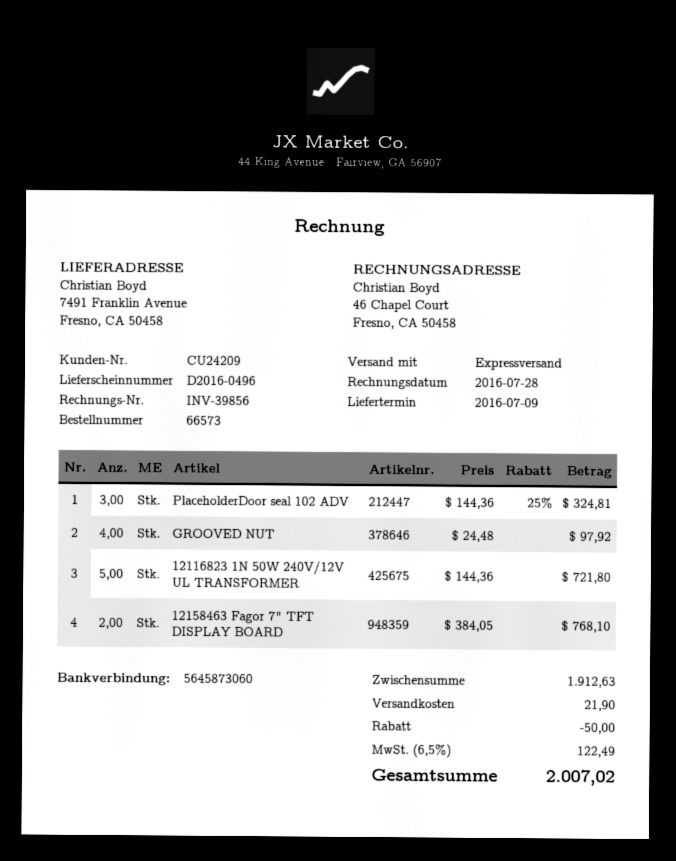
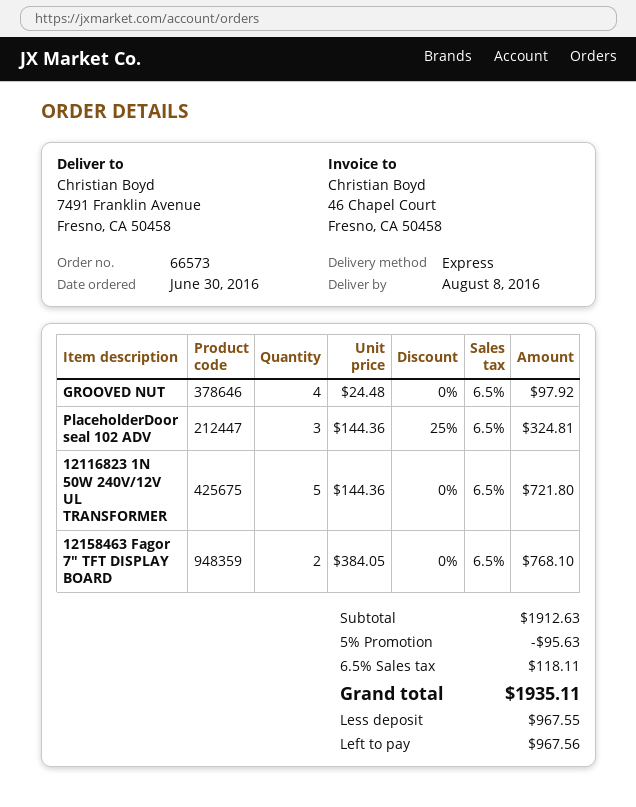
delivery date: 2016-07-09 -> 2016-08-08
discount: 50.00 -> 95.63
shipping: 21.90 -> none
tax: 6.5% = 122.49 -> 6.5% = 118.11
total: 2007.02 -> 1935.11

